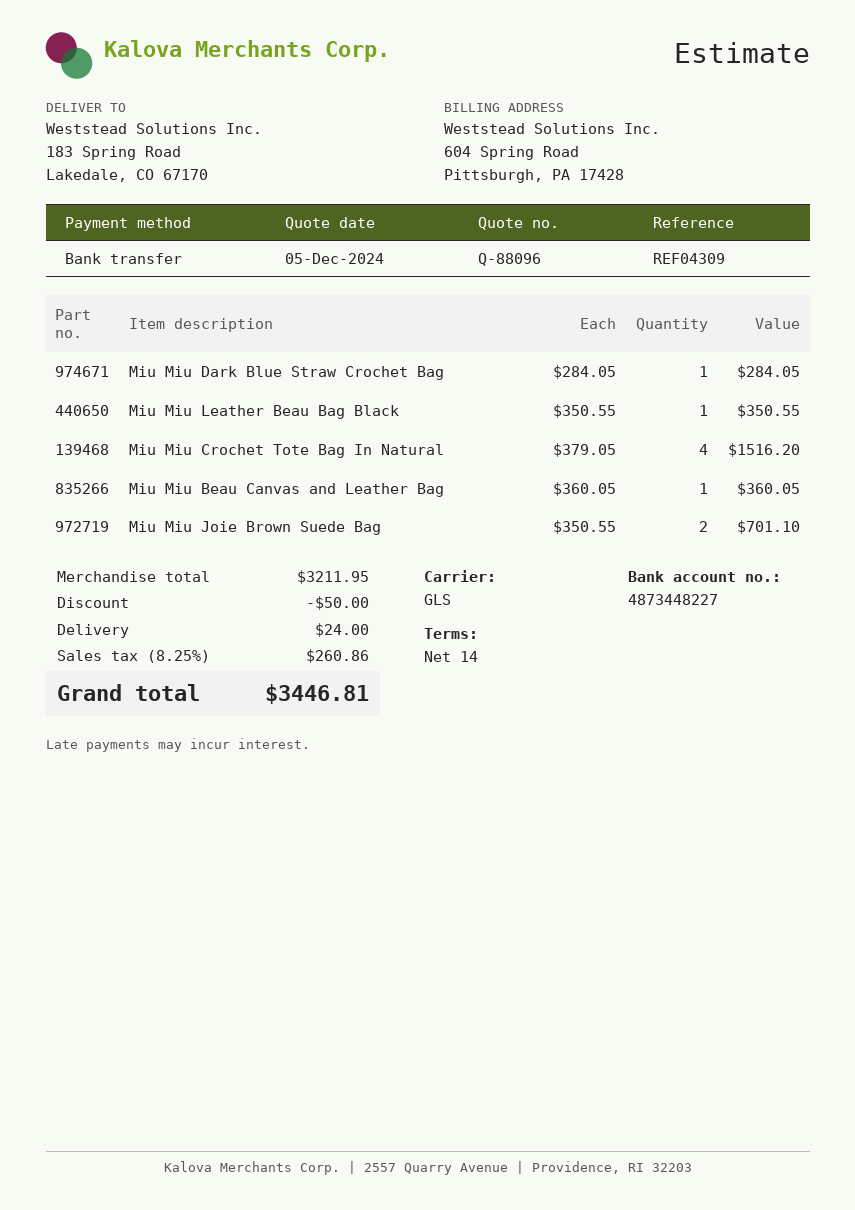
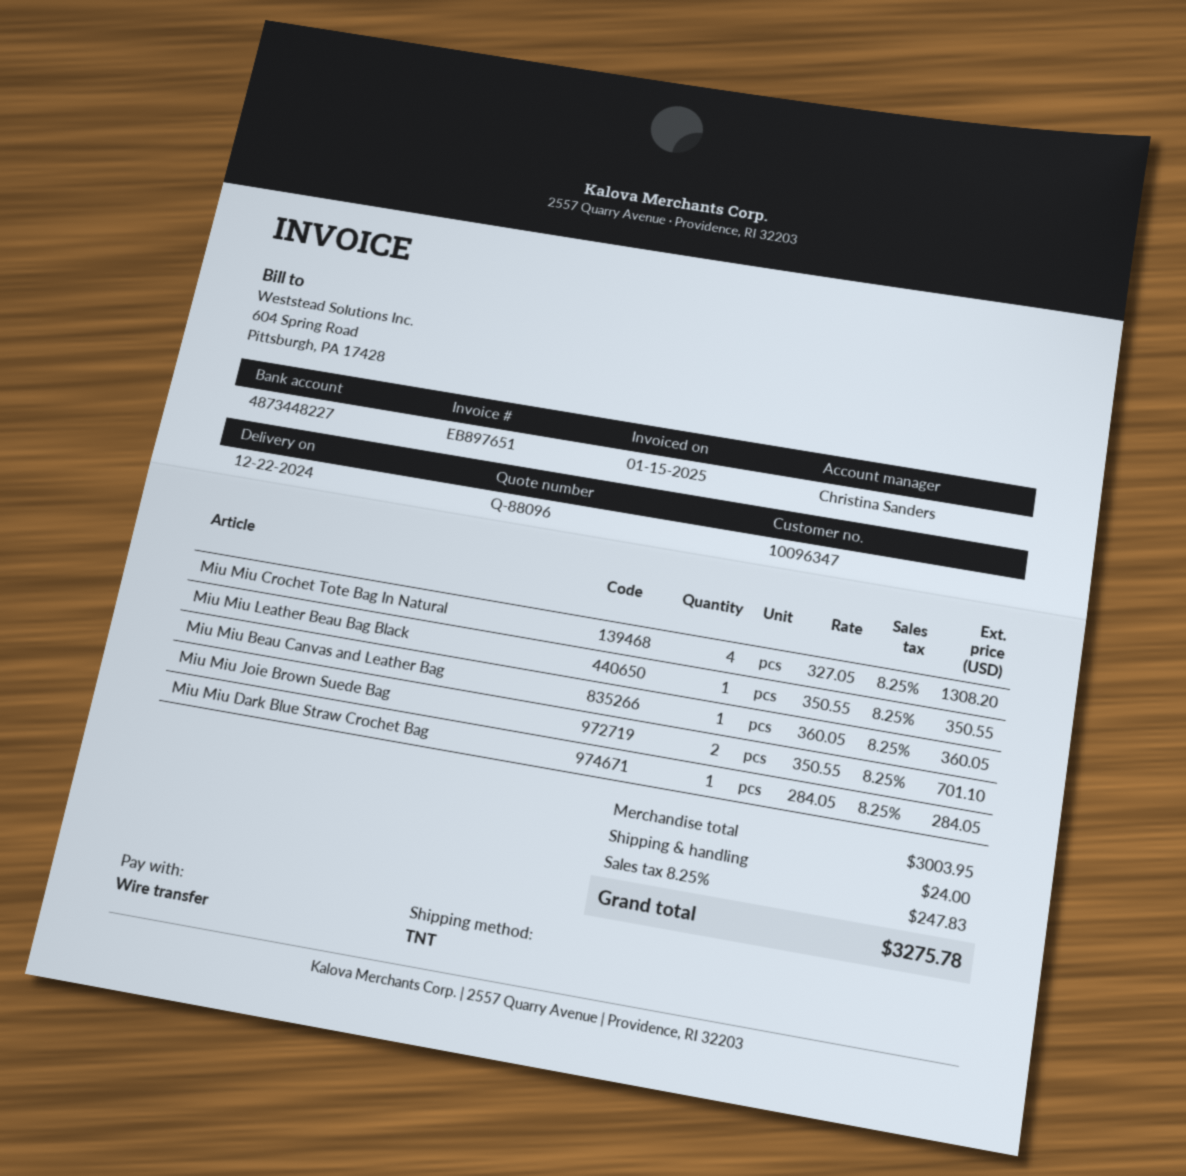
shipping method: GLS -> TNT
Miu Miu Crochet Tote Bag In Natural: 4 x 379.05 = 1516.20 -> 4 x 327.05 = 1308.20
subtotal: 3211.95 -> 3003.95
discount: 50.00 -> none
tax: 8.25% = 260.86 -> 8.25% = 247.83
total: 3446.81 -> 3275.78

